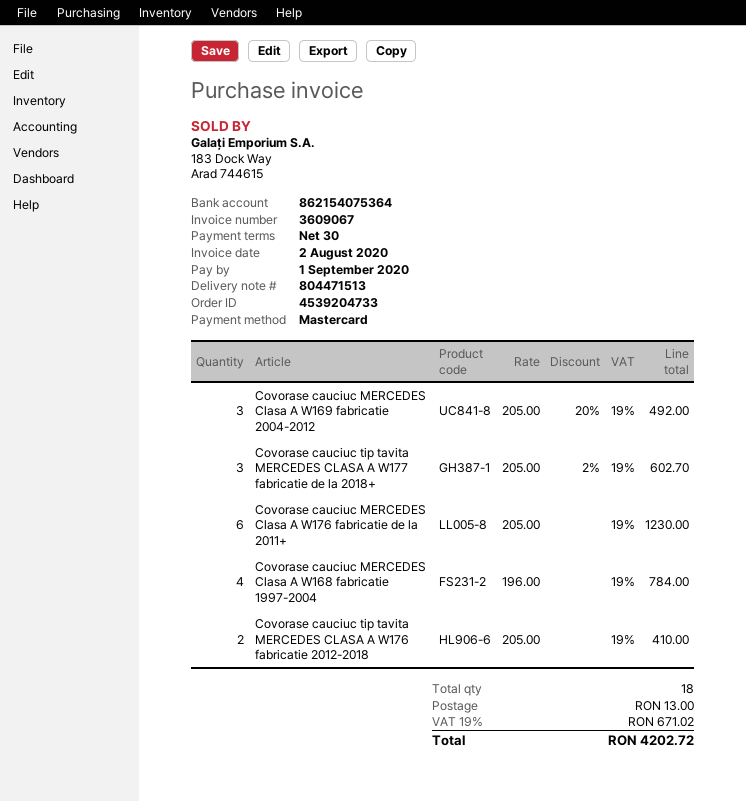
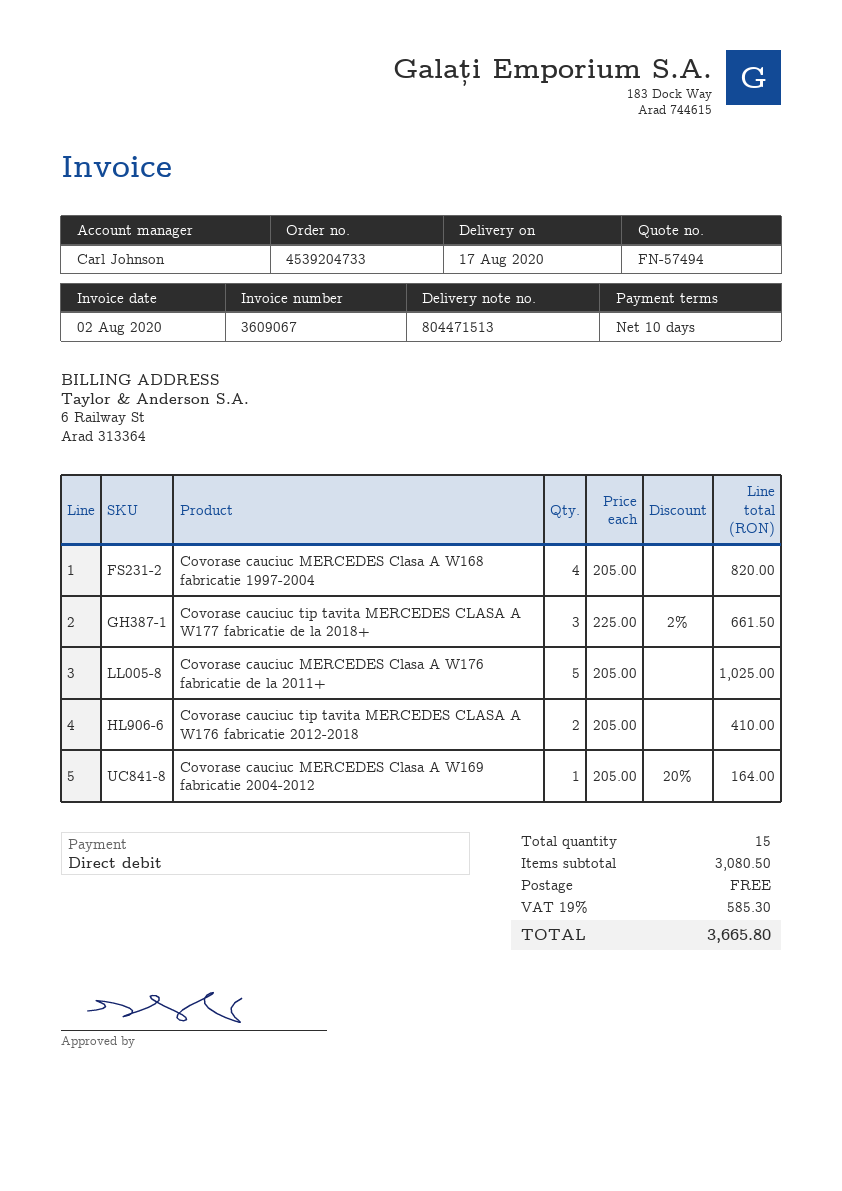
payment terms: 30 days -> 10 days
payment method: Mastercard -> direct debit
Covorase cauciuc MERCEDES Clasa A W169 fabricatie 2004-2012: 3 x 205.00 - 20% = 492.00 -> 1 x 205.00 - 20% = 164.00
Covorase cauciuc tip tavita MERCEDES CLASA A W177 fabricatie de la 2018+: 3 x 205.00 - 2% = 602.70 -> 3 x 225.00 - 2% = 661.50
Covorase cauciuc MERCEDES Clasa A W176 fabricatie de la 2011+: 6 x 205.00 = 1230.00 -> 5 x 205.00 = 1025.00
Covorase cauciuc MERCEDES Clasa A W168 fabricatie 1997-2004: 4 x 196.00 = 784.00 -> 4 x 205.00 = 820.00
total quantity: 18 -> 15
shipping: 13.00 -> 0.00
tax: 19% = 671.02 -> 19% = 585.30
total: 4202.72 -> 3665.80

